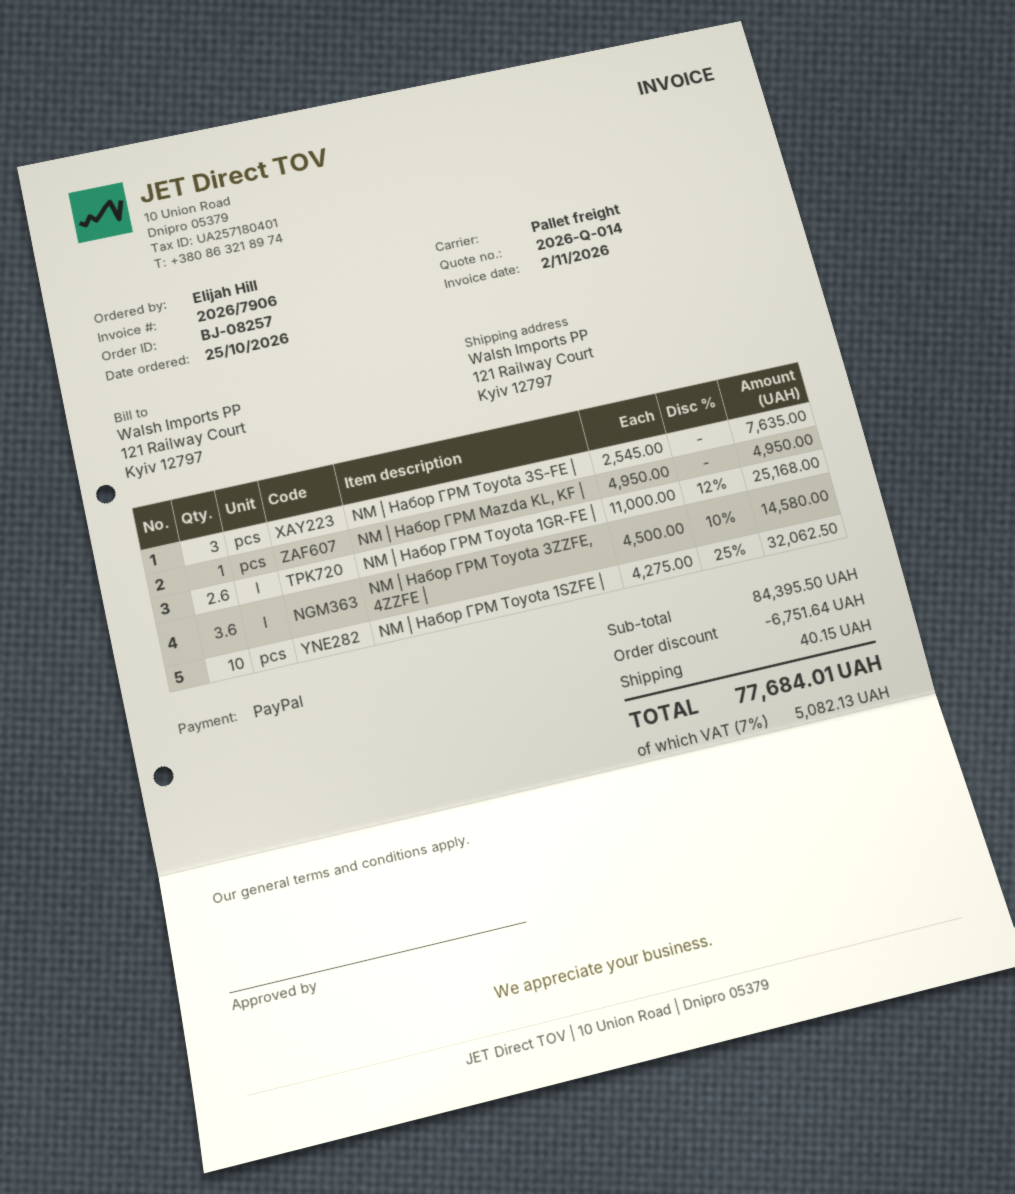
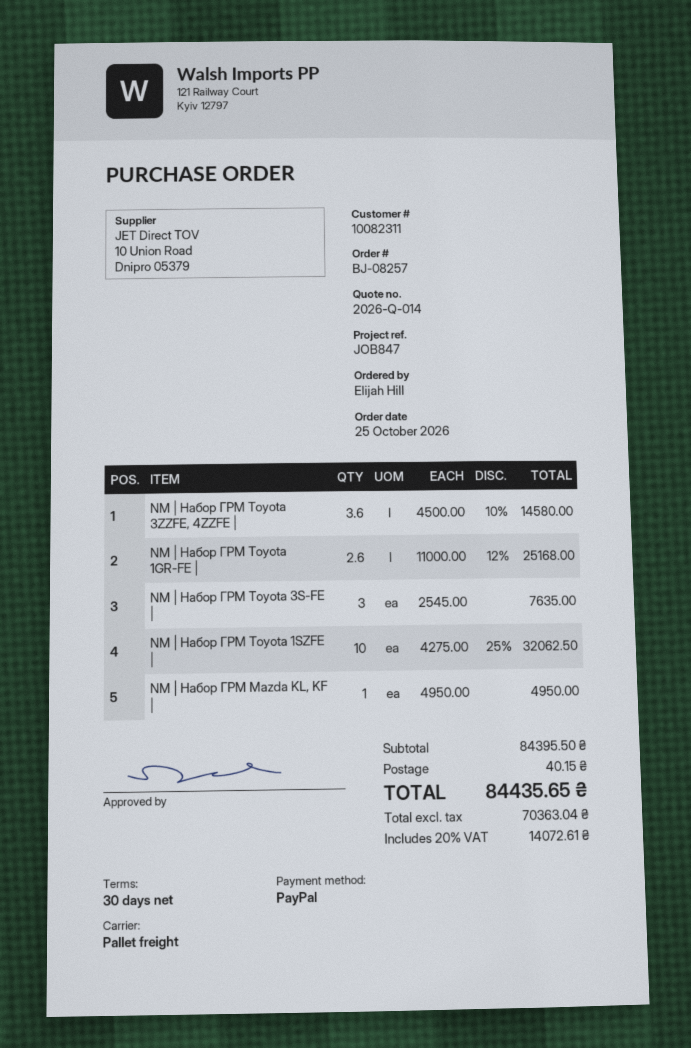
discount: 6751.64 -> none
tax: 7% = 5082.13 -> 20% = 14072.61
total: 77684.01 -> 84435.65

